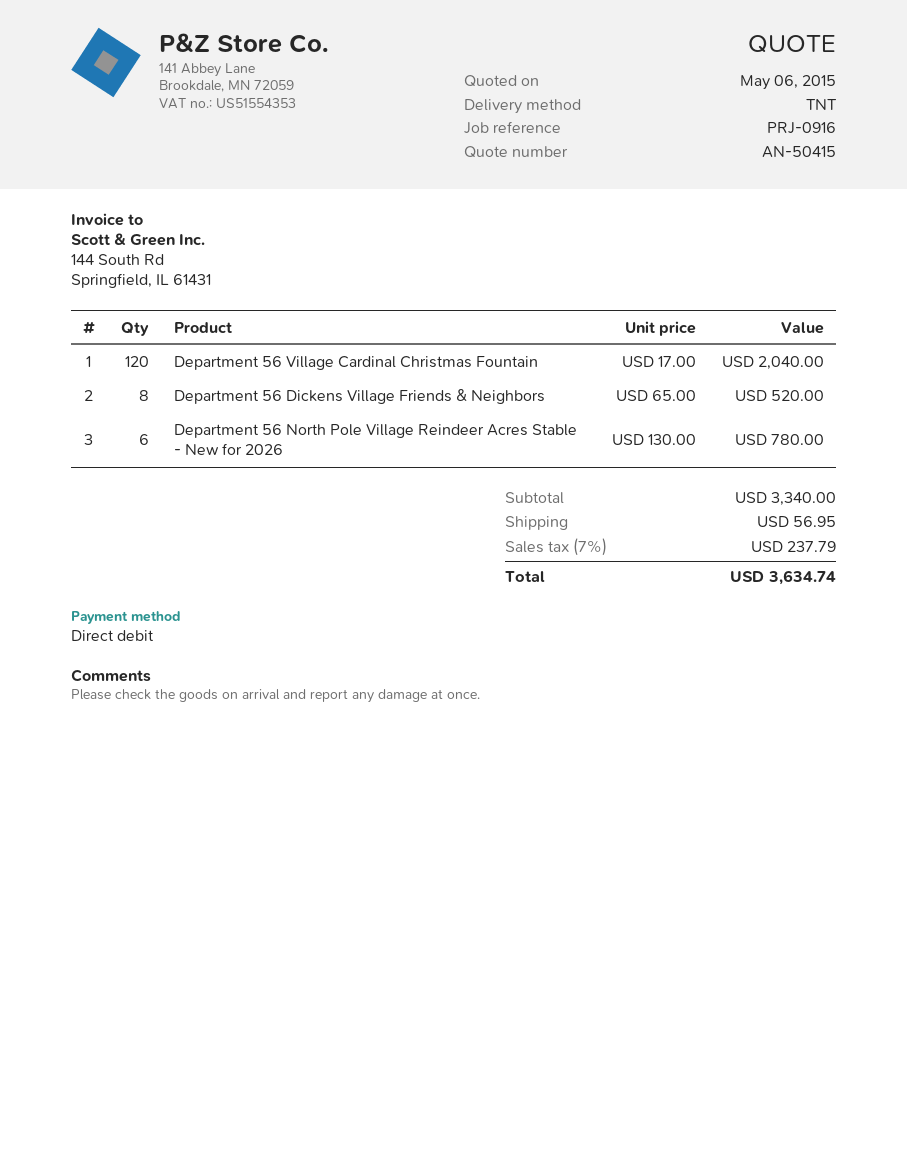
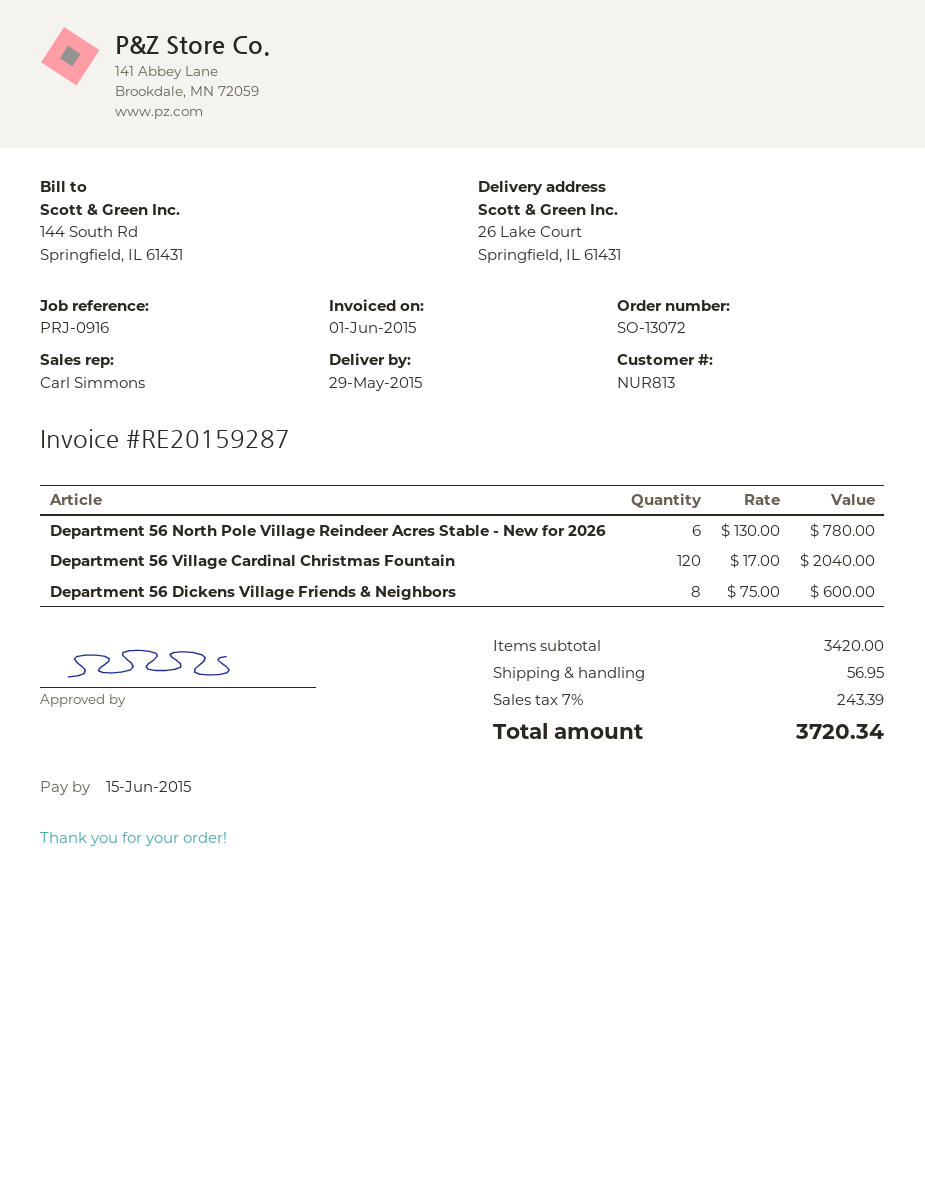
Department 56 Dickens Village Friends & Neighbors: 8 x 65.00 = 520.00 -> 8 x 75.00 = 600.00
subtotal: 3340.00 -> 3420.00
tax: 7% = 237.79 -> 7% = 243.39
total: 3634.74 -> 3720.34

